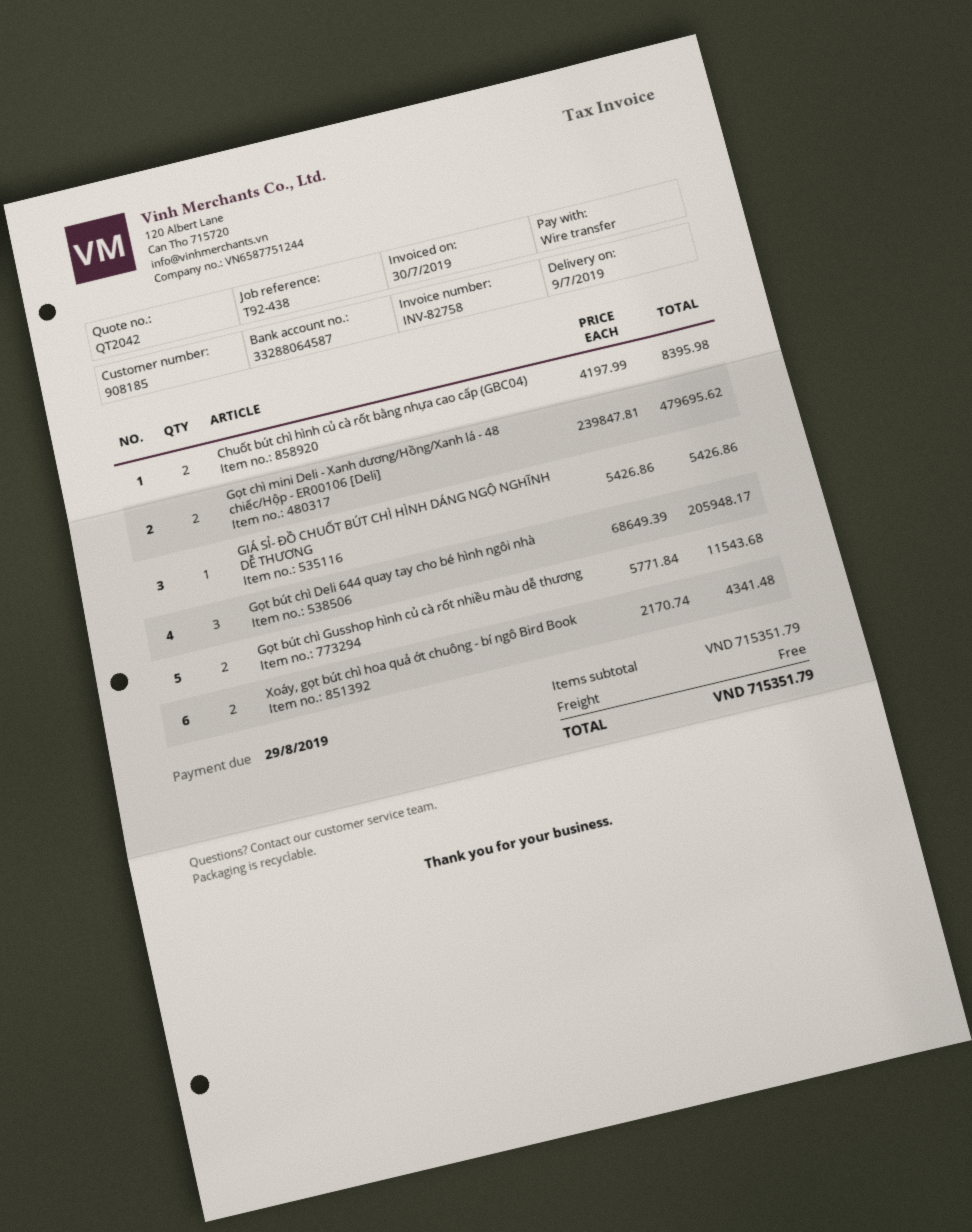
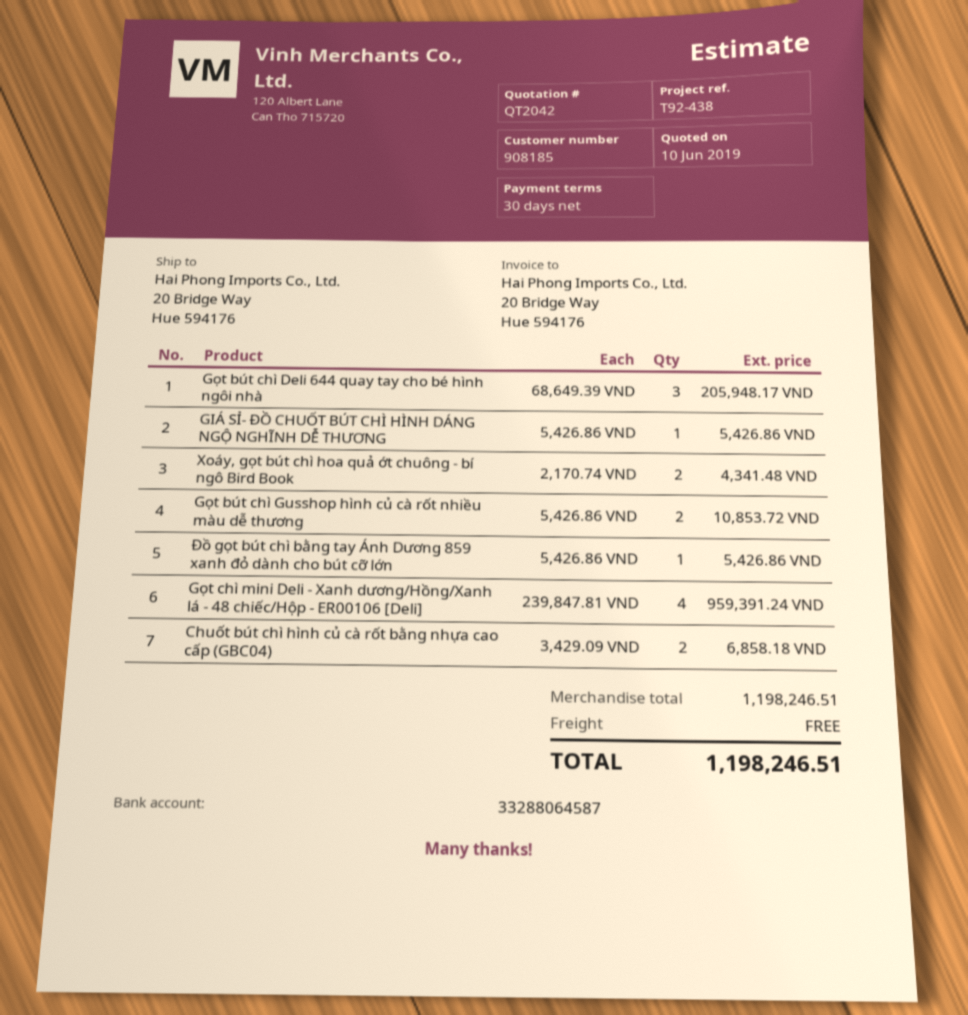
Chuốt bút chì hình củ cà rốt bằng nhựa cao cấp (GBC04): 2 x 4197.99 = 8395.98 -> 2 x 3429.09 = 6858.18
Gọt chì mini Deli - Xanh dương/Hồng/Xanh lá - 48 chiếc/Hộp - ER00106 [Deli]: 2 x 239847.81 = 479695.62 -> 4 x 239847.81 = 959391.24
Gọt bút chì Gusshop hình củ cà rốt nhiều màu dễ thương: 2 x 5771.84 = 11543.68 -> 2 x 5426.86 = 10853.72
Đồ gọt bút chì bằng tay Ánh Dương 859 xanh đỏ dành cho bút cỡ lớn: none -> 1 x 5426.86 = 5426.86
subtotal: 715351.79 -> 1198246.51
total: 715351.79 -> 1198246.51

